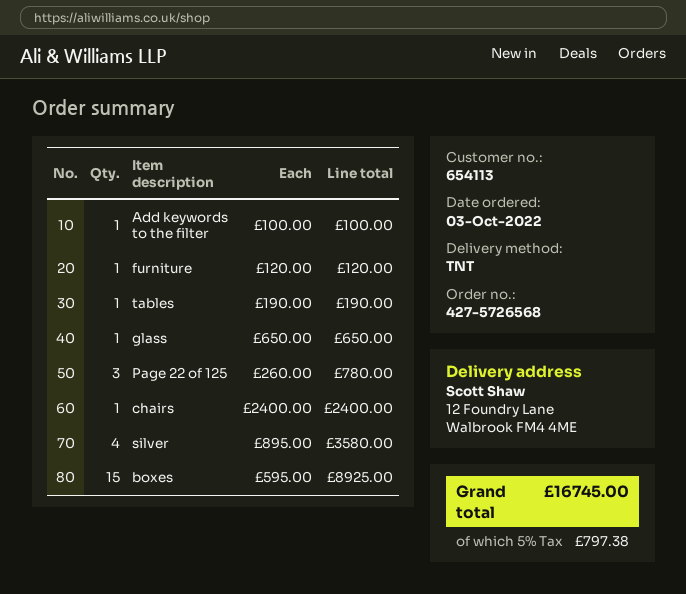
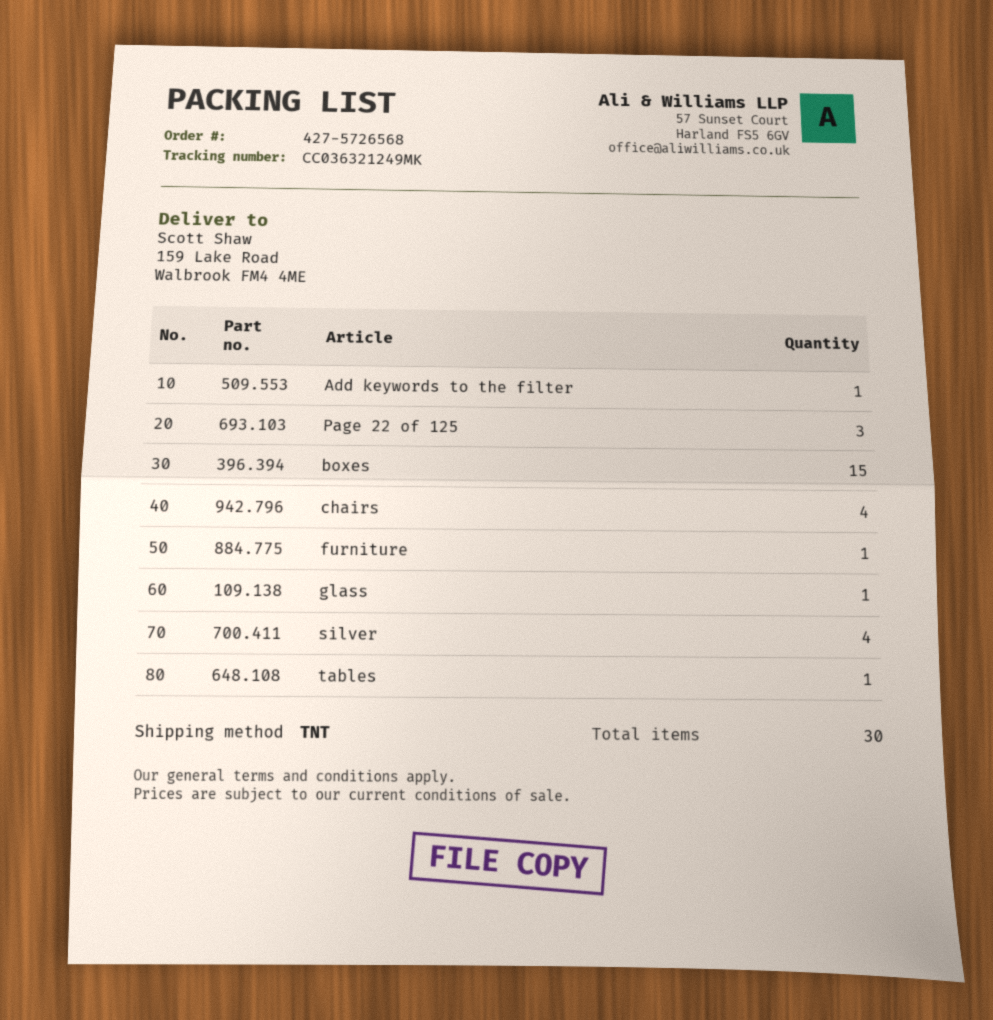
ship to: 12 Foundry Lane, Walbrook FM4 4ME -> 159 Lake Road, Walbrook FM4 4ME
chairs: 1 -> 4

